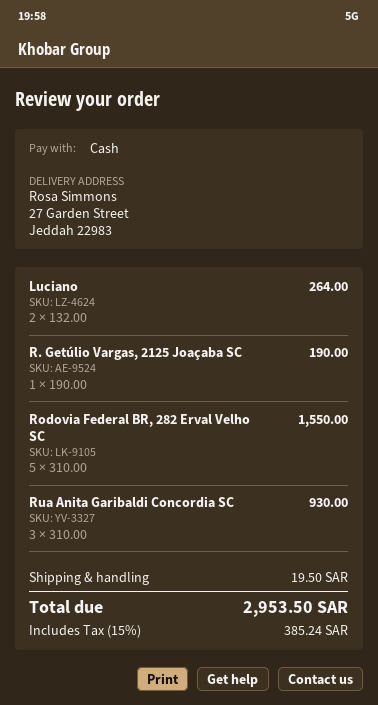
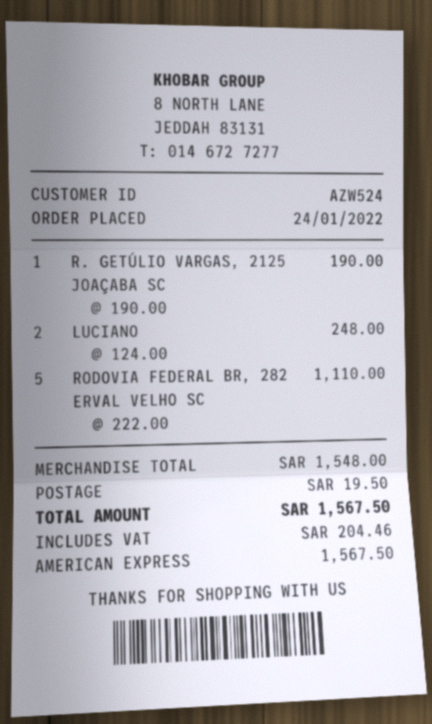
payment method: cash -> American Express
Luciano: 2 x 132.00 = 264.00 -> 2 x 124.00 = 248.00
Rodovia Federal BR, 282 Erval Velho SC: 5 x 310.00 = 1550.00 -> 5 x 222.00 = 1110.00
Rua Anita Garibaldi Concordia SC: 3 x 310.00 = 930.00 -> none
tax: 385.24 -> 204.46
total: 2953.50 -> 1567.50

